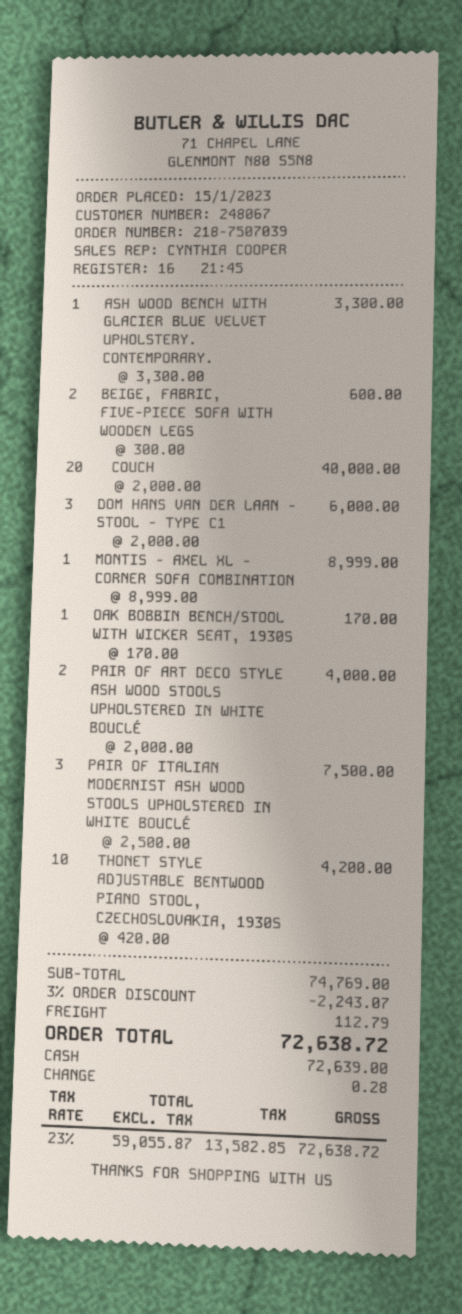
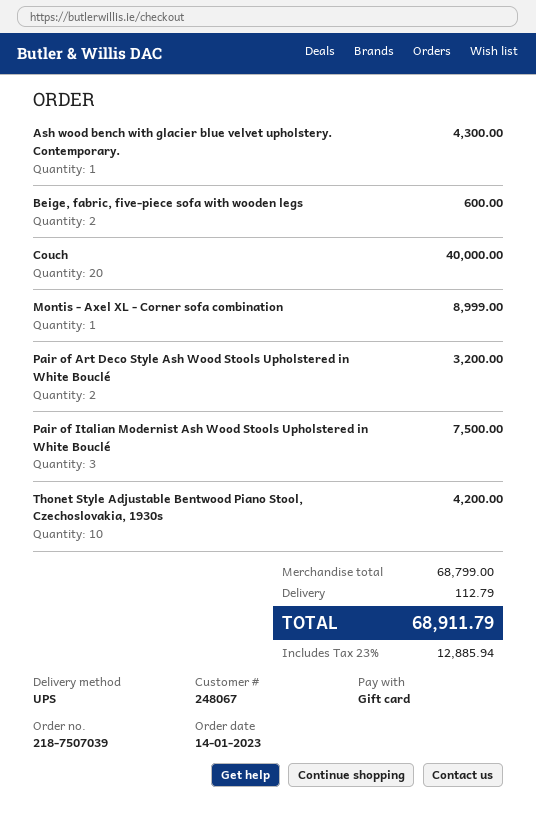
order date: 2023-01-15 -> 2023-01-14
payment method: cash -> gift card
ASH WOOD BENCH WITH GLACIER BLUE VELVET UPHOLSTERY. CONTEMPORARY.: 1 for 3300.00 -> 1 for 4300.00
DOM HANS VAN DER LAAN - STOOL - TYPE C1: 3 for 6000.00 -> none
OAK BOBBIN BENCH/STOOL WITH WICKER SEAT, 1930S: 1 for 170.00 -> none
PAIR OF ART DECO STYLE ASH WOOD STOOLS UPHOLSTERED IN WHITE BOUCLÉ: 2 for 4000.00 -> 2 for 3200.00
subtotal: 74769.00 -> 68799.00
discount: 3% = 2243.07 -> none
tax: 23% = 13582.85 -> 23% = 12885.94
total: 72638.72 -> 68911.79

